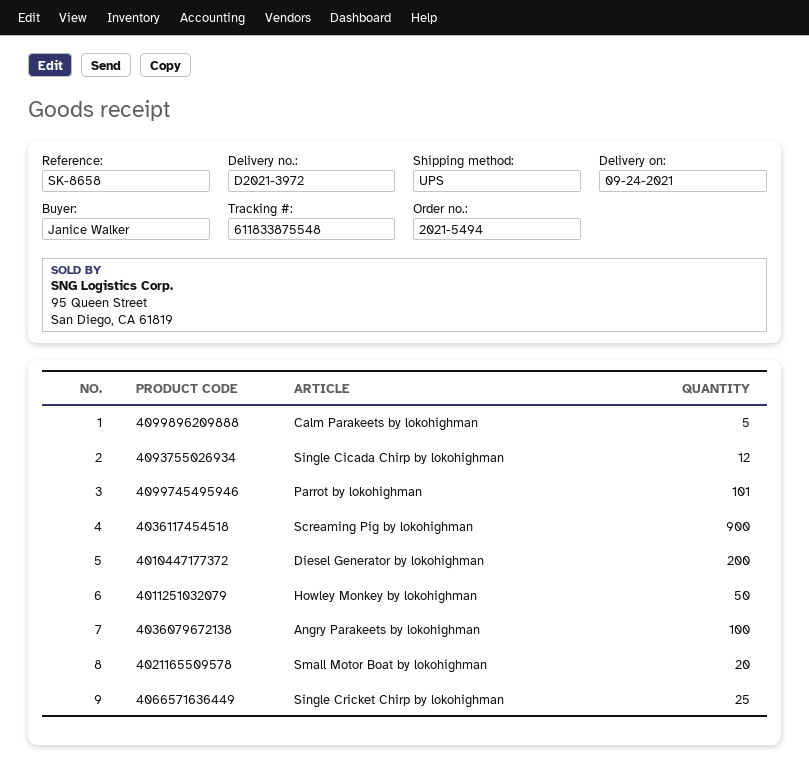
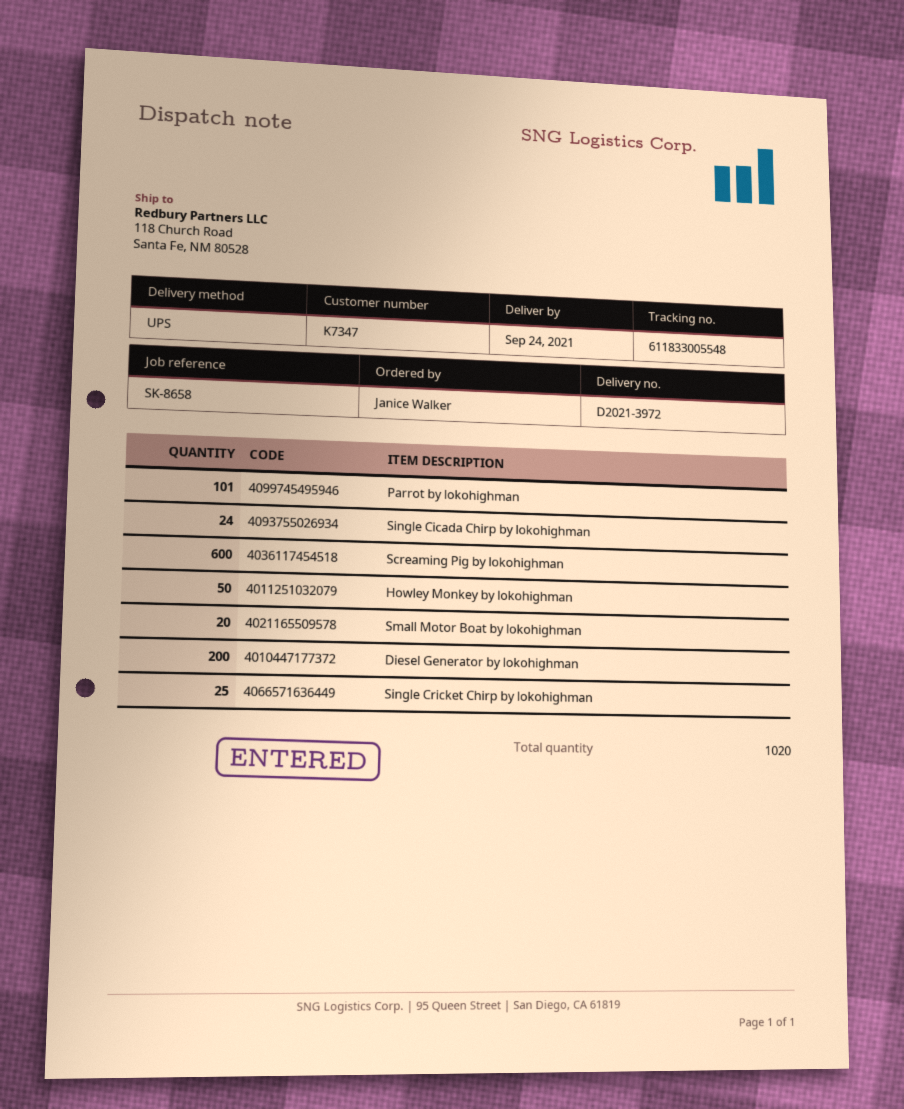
tracking number: 611833875548 -> 611833005548
Calm Parakeets by lokohighman: 5 -> none
Single Cicada Chirp by lokohighman: 12 -> 24
Screaming Pig by lokohighman: 900 -> 600
Angry Parakeets by lokohighman: 100 -> none

